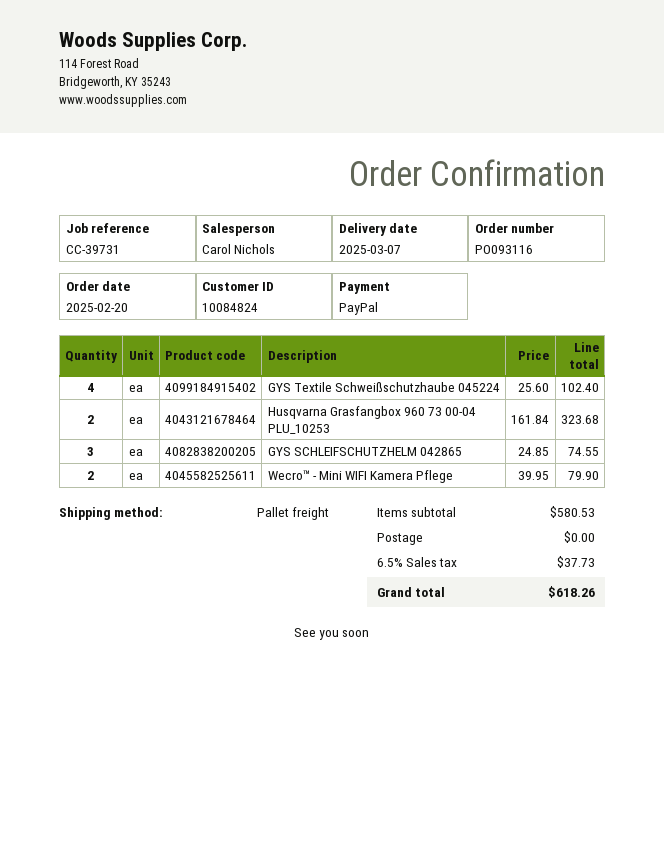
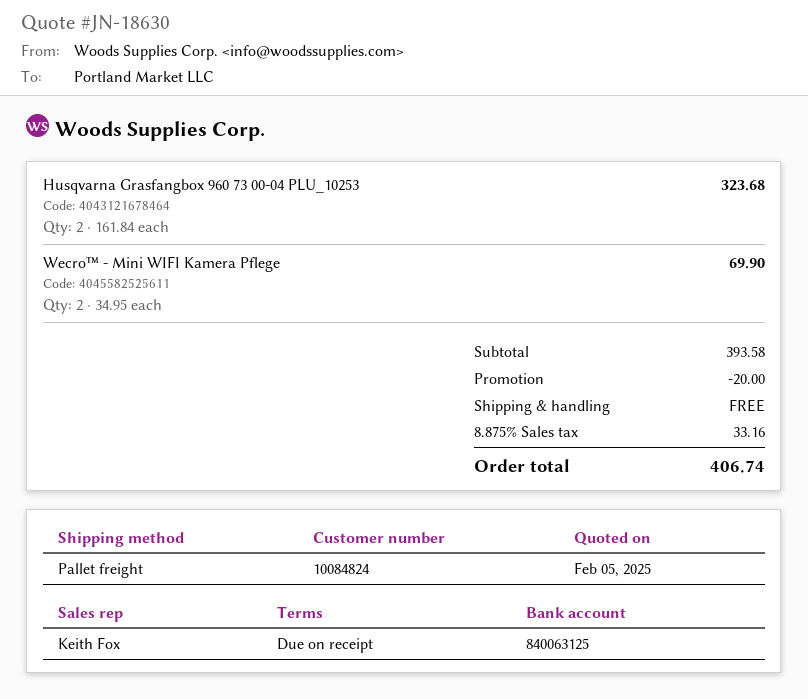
sales rep: Carol Nichols -> Keith Fox
GYS Textile Schweißschutzhaube 045224: 4 x 25.60 = 102.40 -> none
GYS SCHLEIFSCHUTZHELM 042865: 3 x 24.85 = 74.55 -> none
Wecro™ - Mini WIFI Kamera Pflege: 2 x 39.95 = 79.90 -> 2 x 34.95 = 69.90
subtotal: 580.53 -> 393.58
discount: none -> 20.00
tax: 6.5% = 37.73 -> 8.875% = 33.16
total: 618.26 -> 406.74

